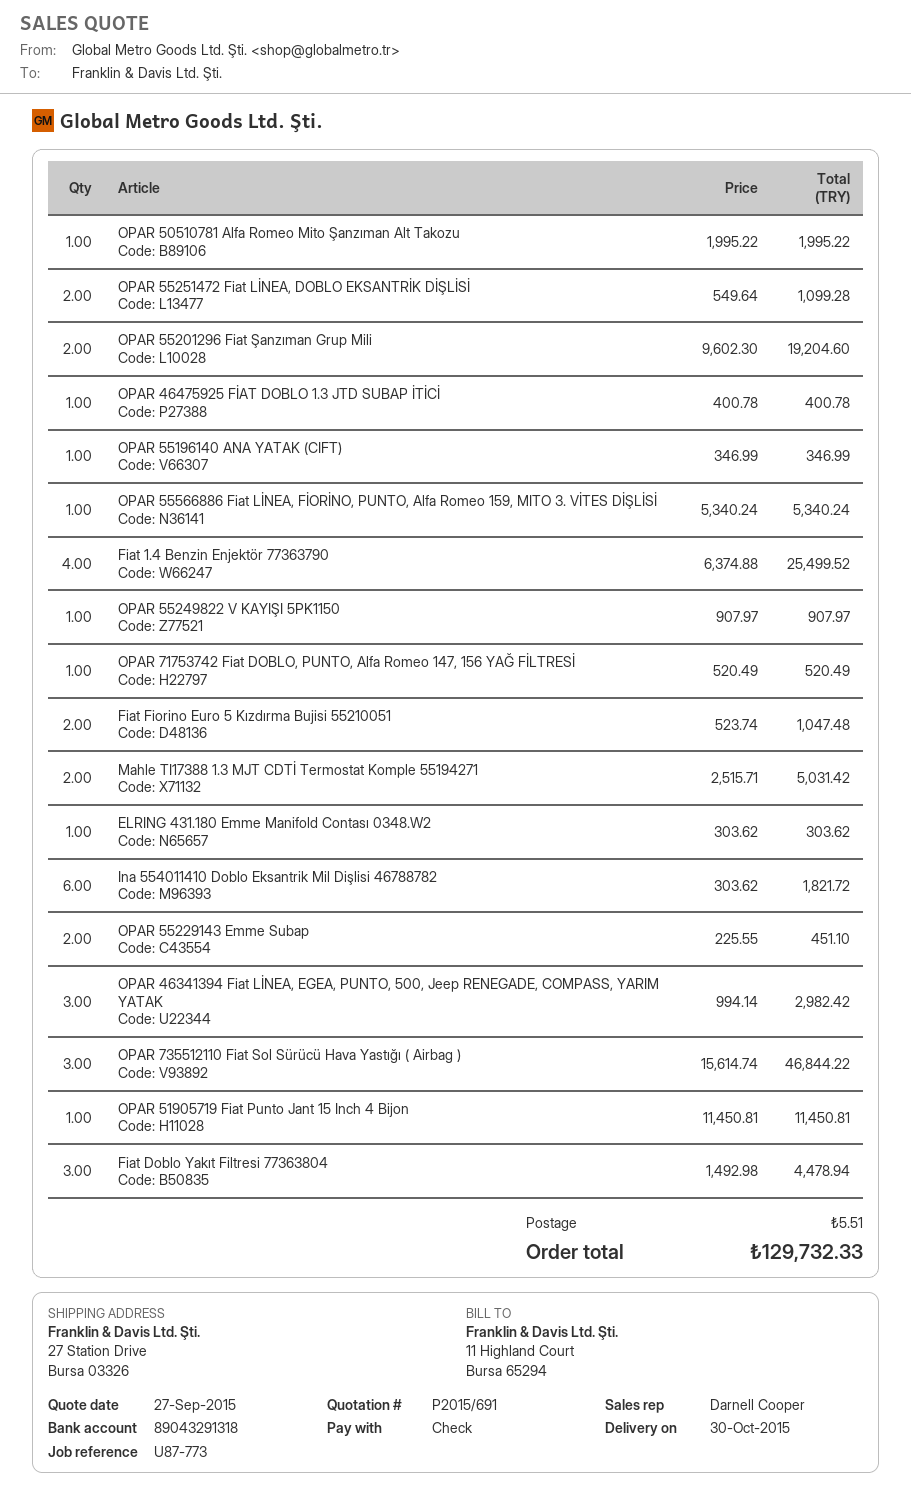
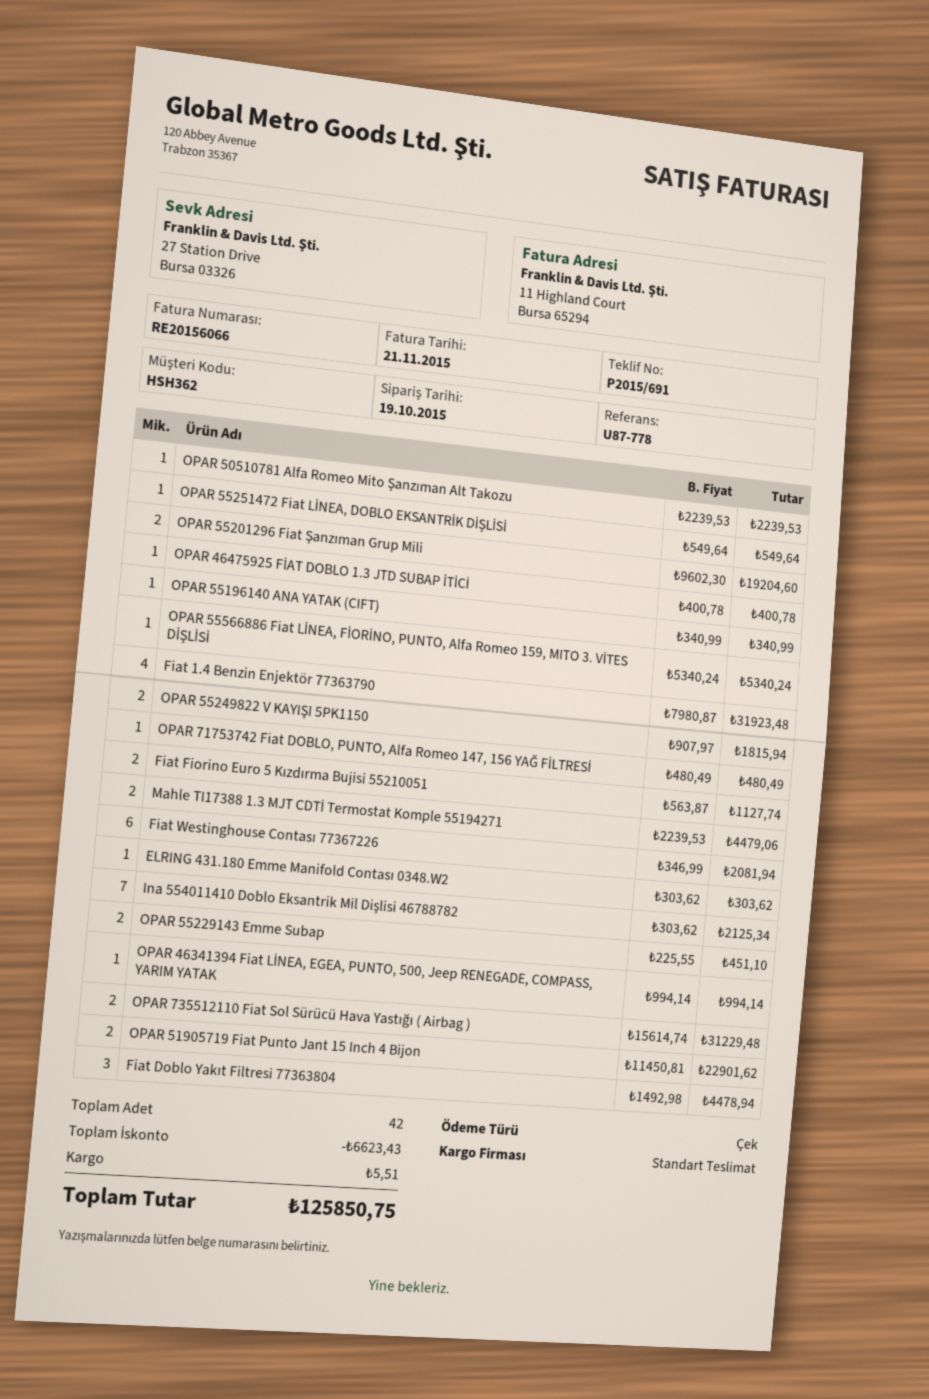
reference: U87-773 -> U87-778
OPAR 50510781 Alfa Romeo Mito Şanzıman Alt Takozu: 1 x 1995.22 = 1995.22 -> 1 x 2239.53 = 2239.53
OPAR 55251472 Fiat LİNEA, DOBLO EKSANTRİK DİŞLİSİ: 2 x 549.64 = 1099.28 -> 1 x 549.64 = 549.64
OPAR 55196140 ANA YATAK (CIFT): 1 x 346.99 = 346.99 -> 1 x 340.99 = 340.99
Fiat 1.4 Benzin Enjektör 77363790: 4 x 6374.88 = 25499.52 -> 4 x 7980.87 = 31923.48
OPAR 55249822 V KAYIŞI 5PK1150: 1 x 907.97 = 907.97 -> 2 x 907.97 = 1815.94
OPAR 71753742 Fiat DOBLO, PUNTO, Alfa Romeo 147, 156 YAĞ FİLTRESİ: 1 x 520.49 = 520.49 -> 1 x 480.49 = 480.49
Fiat Fiorino Euro 5 Kızdırma Bujisi 55210051: 2 x 523.74 = 1047.48 -> 2 x 563.87 = 1127.74
Mahle TI17388 1.3 MJT CDTİ Termostat Komple 55194271: 2 x 2515.71 = 5031.42 -> 2 x 2239.53 = 4479.06
Ina 554011410 Doblo Eksantrik Mil Dişlisi 46788782: 6 x 303.62 = 1821.72 -> 7 x 303.62 = 2125.34
OPAR 46341394 Fiat LİNEA, EGEA, PUNTO, 500, Jeep RENEGADE, COMPASS, YARIM YATAK: 3 x 994.14 = 2982.42 -> 1 x 994.14 = 994.14
OPAR 735512110 Fiat Sol Sürücü Hava Yastığı ( Airbag ): 3 x 15614.74 = 46844.22 -> 2 x 15614.74 = 31229.48
OPAR 51905719 Fiat Punto Jant 15 Inch 4 Bijon: 1 x 11450.81 = 11450.81 -> 2 x 11450.81 = 22901.62
Fiat Westinghouse Contası 77367226: none -> 6 x 346.99 = 2081.94
discount: none -> 6623.43
total: 129732.33 -> 125850.75

